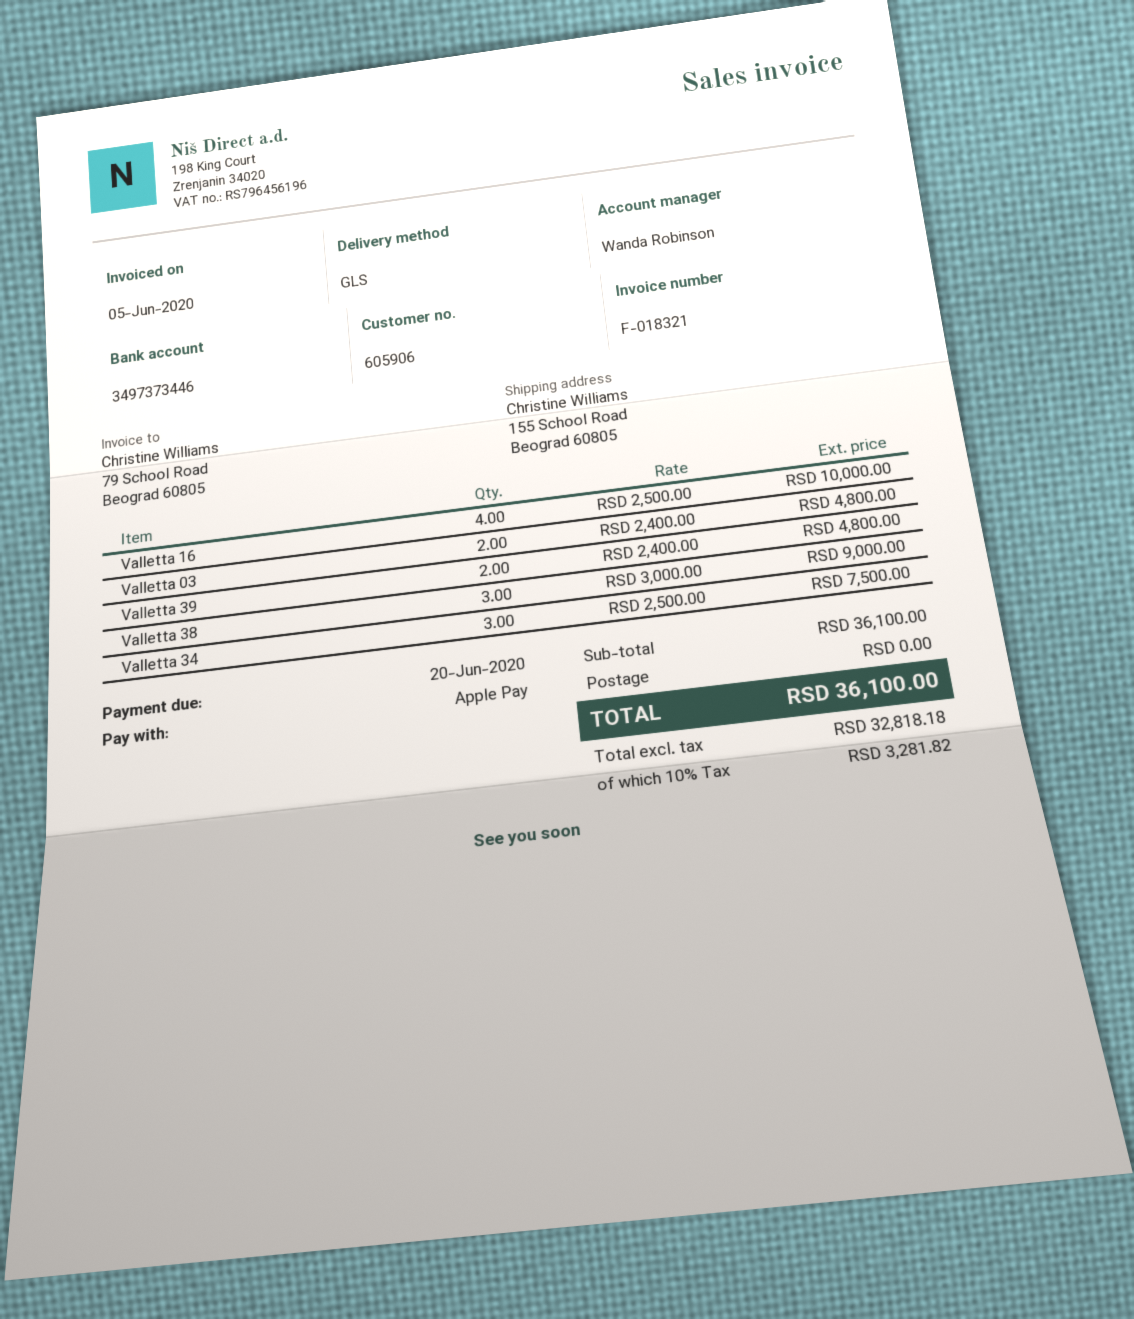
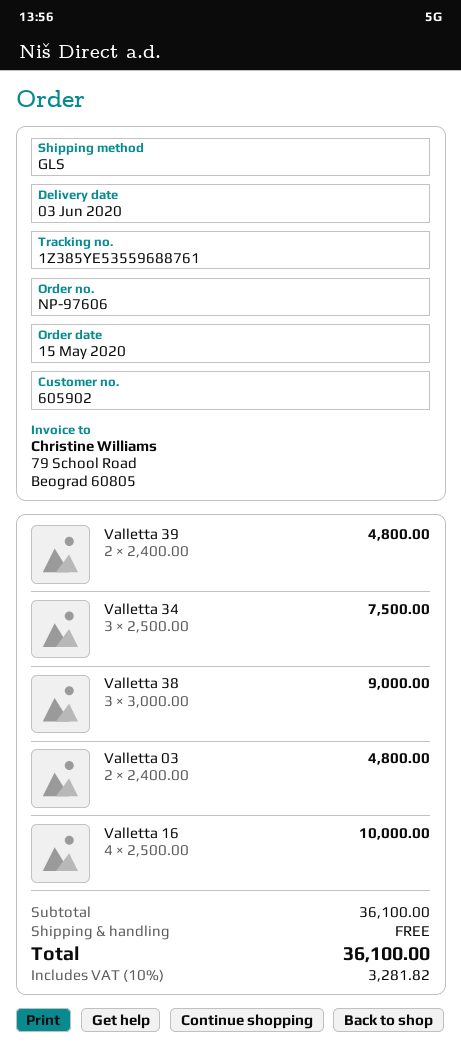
customer number: 605906 -> 605902

